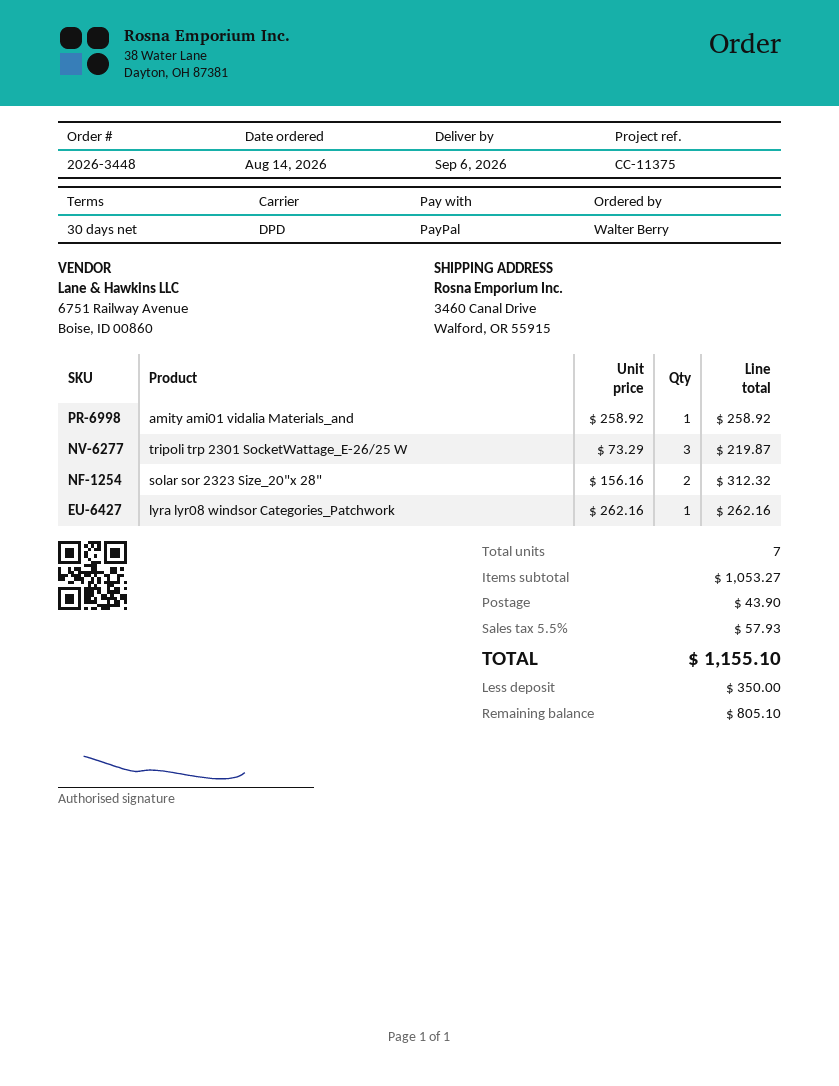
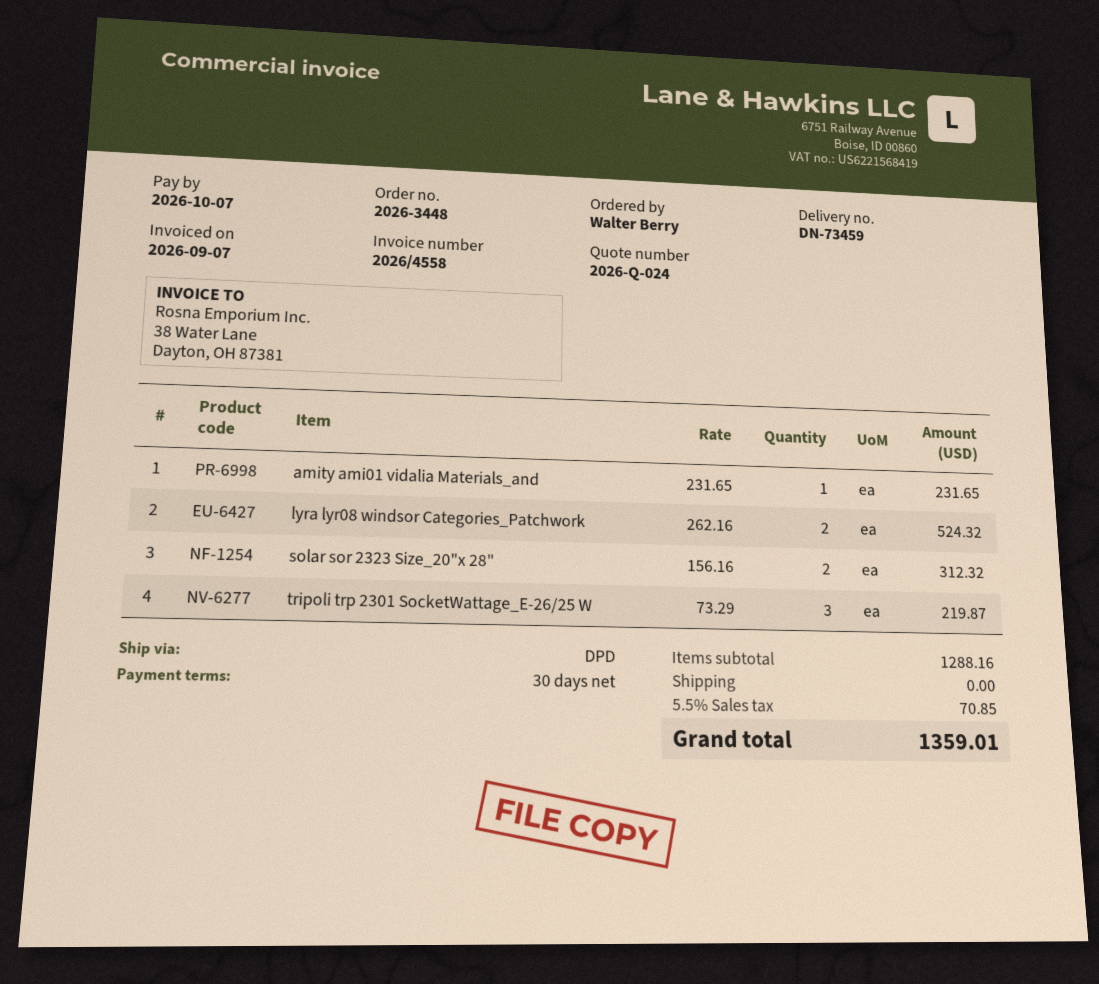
amity ami01 vidalia Materials_and: 1 x 258.92 = 258.92 -> 1 x 231.65 = 231.65
lyra lyr08 windsor Categories_Patchwork: 1 x 262.16 = 262.16 -> 2 x 262.16 = 524.32
subtotal: 1053.27 -> 1288.16
shipping: 43.90 -> 0.00
tax: 5.5% = 57.93 -> 5.5% = 70.85
total: 1155.10 -> 1359.01

